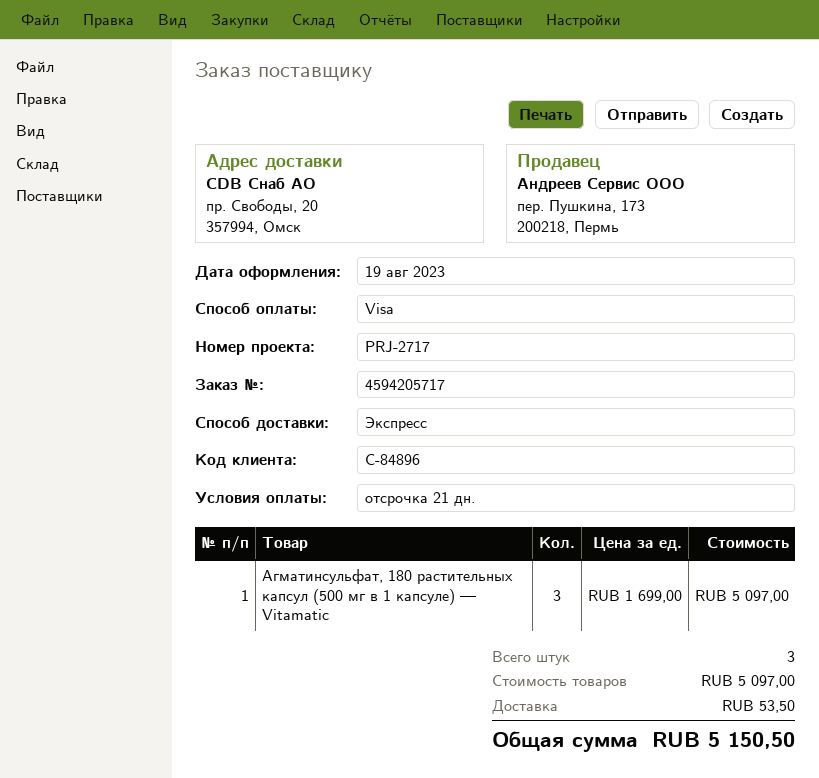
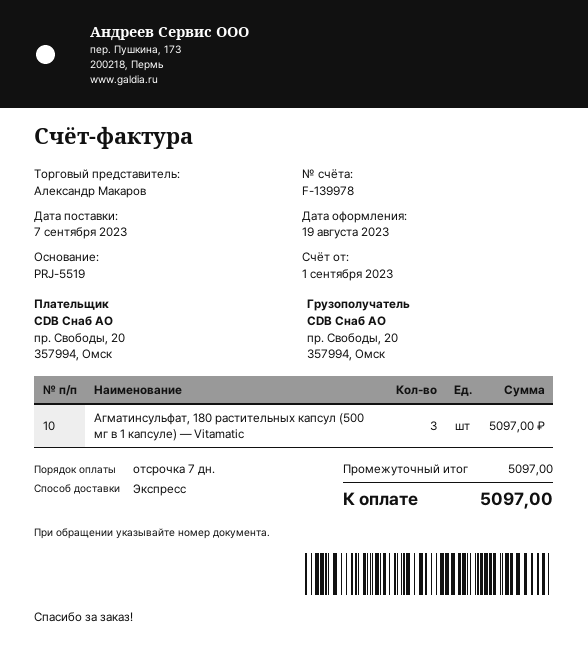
payment terms: 21 days -> 7 days
reference: PRJ-2717 -> PRJ-5519
shipping: 53.50 -> none
total: 5150.50 -> 5097.00

